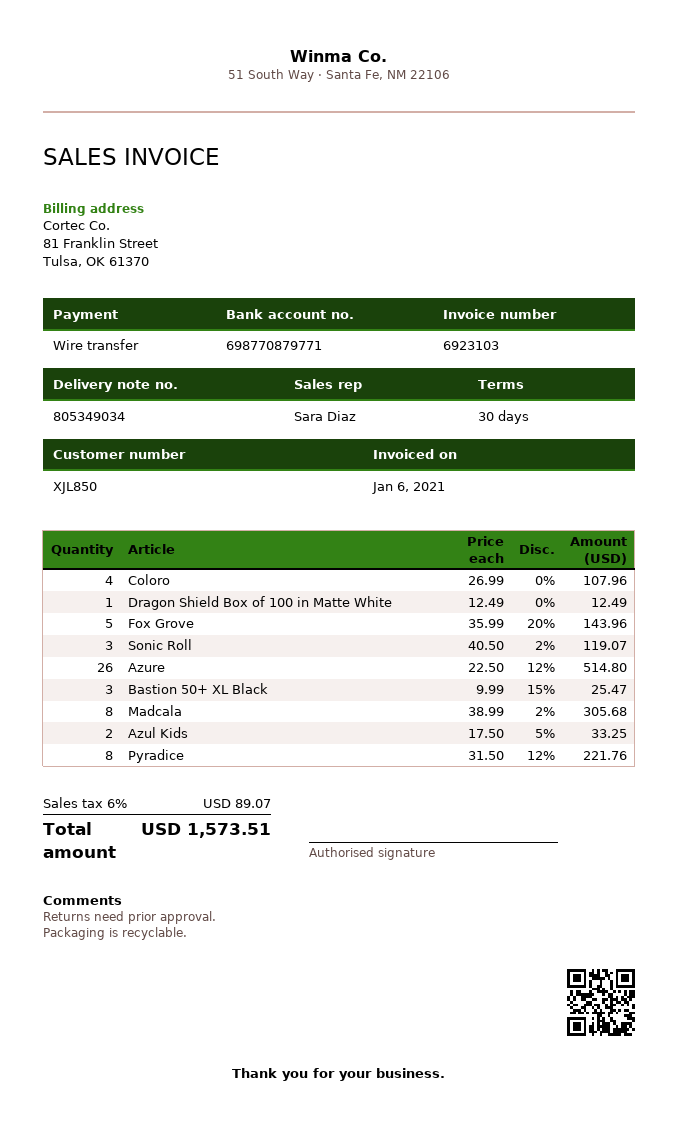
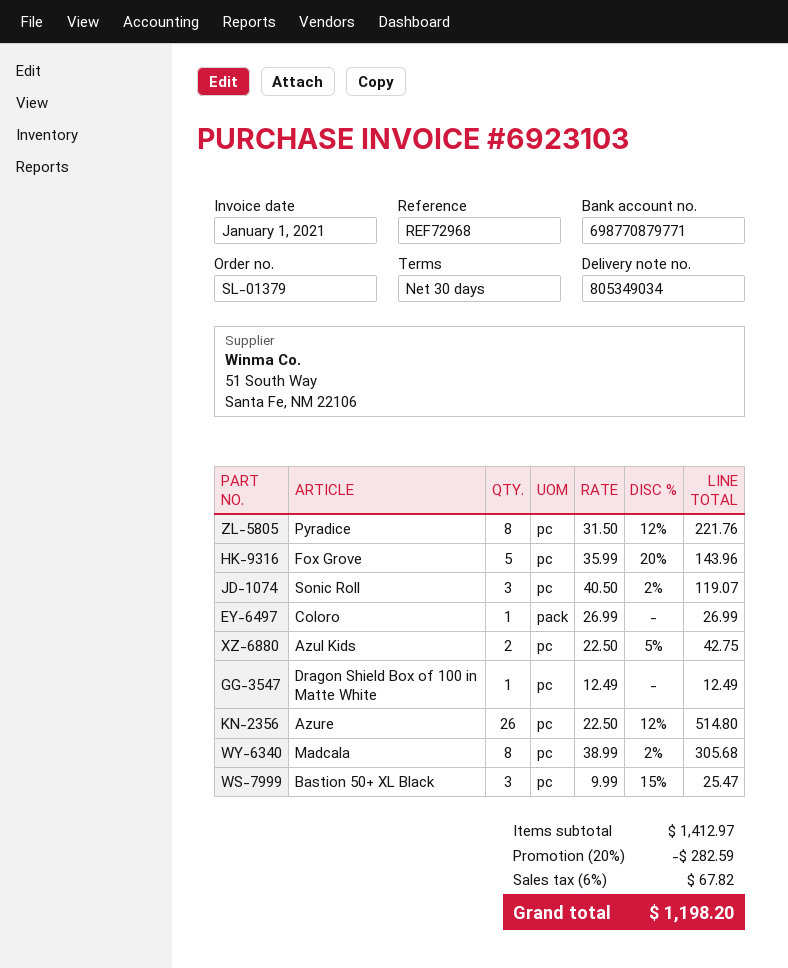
invoice date: 2021-01-06 -> 2021-01-01
Coloro: 4 x 26.99 = 107.96 -> 1 x 26.99 = 26.99
Azul Kids: 2 x 17.50 - 5% = 33.25 -> 2 x 22.50 - 5% = 42.75
discount: none -> 20% = 282.59
tax: 6% = 89.07 -> 6% = 67.82
total: 1573.51 -> 1198.20

